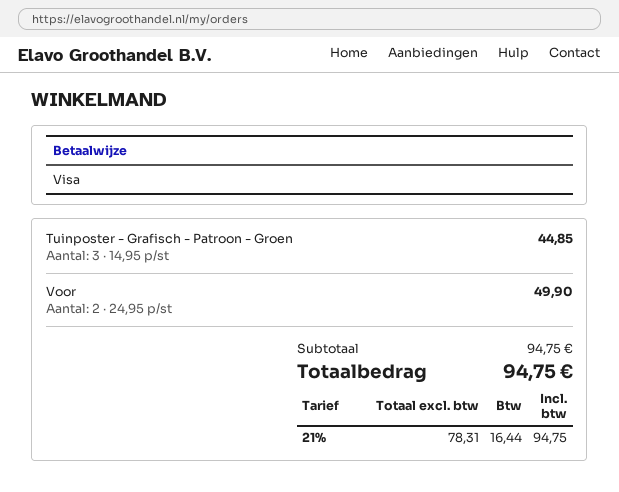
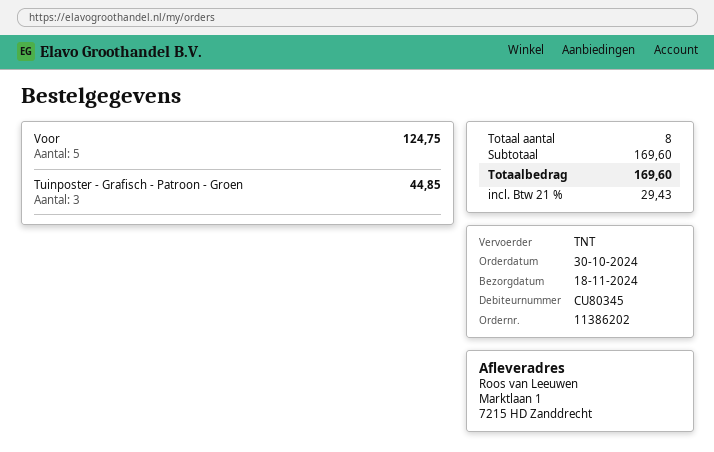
Voor: 2 for 49.90 -> 5 for 124.75
subtotal: 94.75 -> 169.60
tax: 21% = 16.44 -> 21% = 29.43
total: 94.75 -> 169.60

